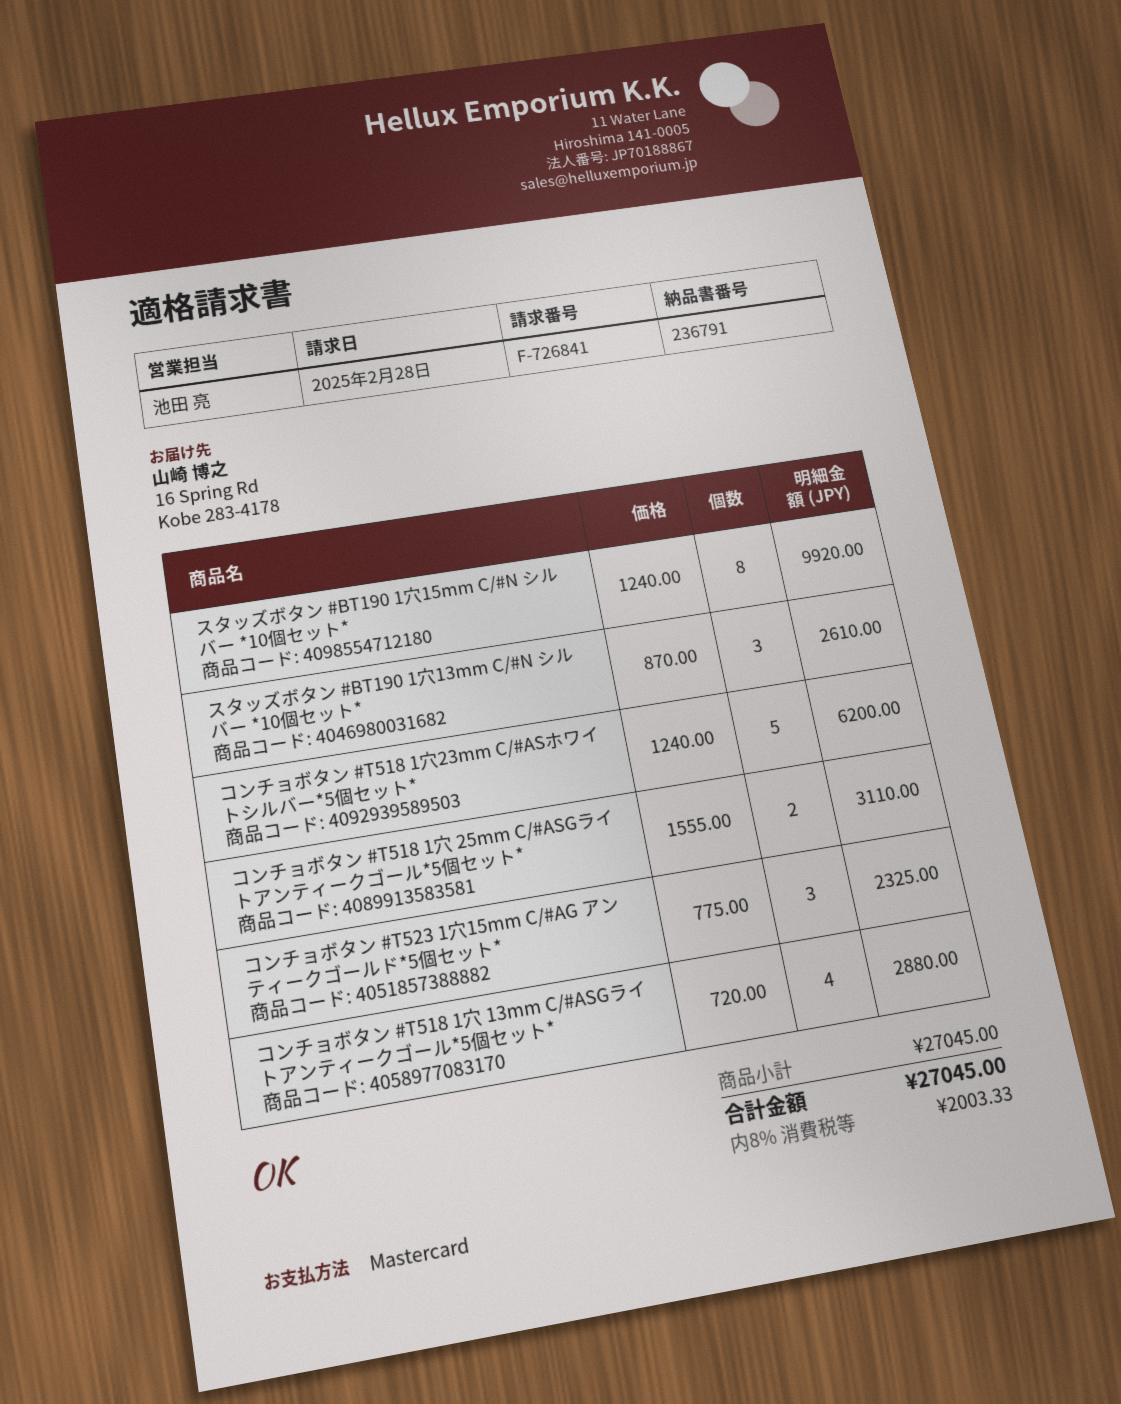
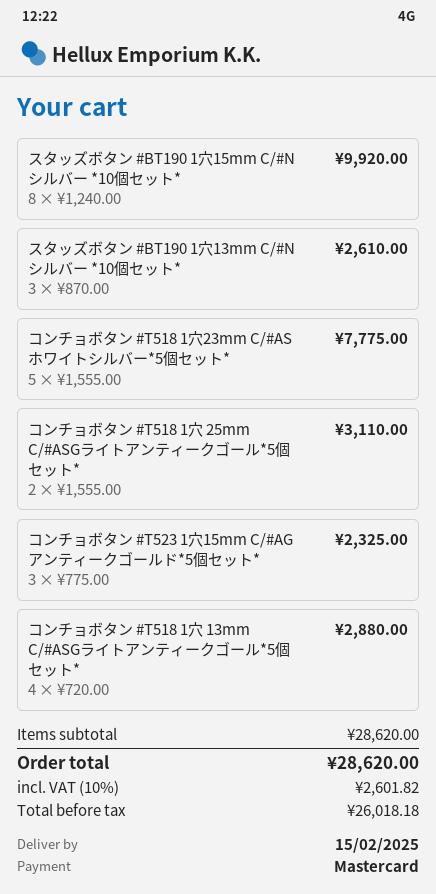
コンチョボタン #T518 1穴23mm C/#ASホワイトシルバー*5個セット*: 5 x 1240.00 = 6200.00 -> 5 x 1555.00 = 7775.00
subtotal: 27045.00 -> 28620.00
tax: 8% = 2003.33 -> 10% = 2601.82
total: 27045.00 -> 28620.00

